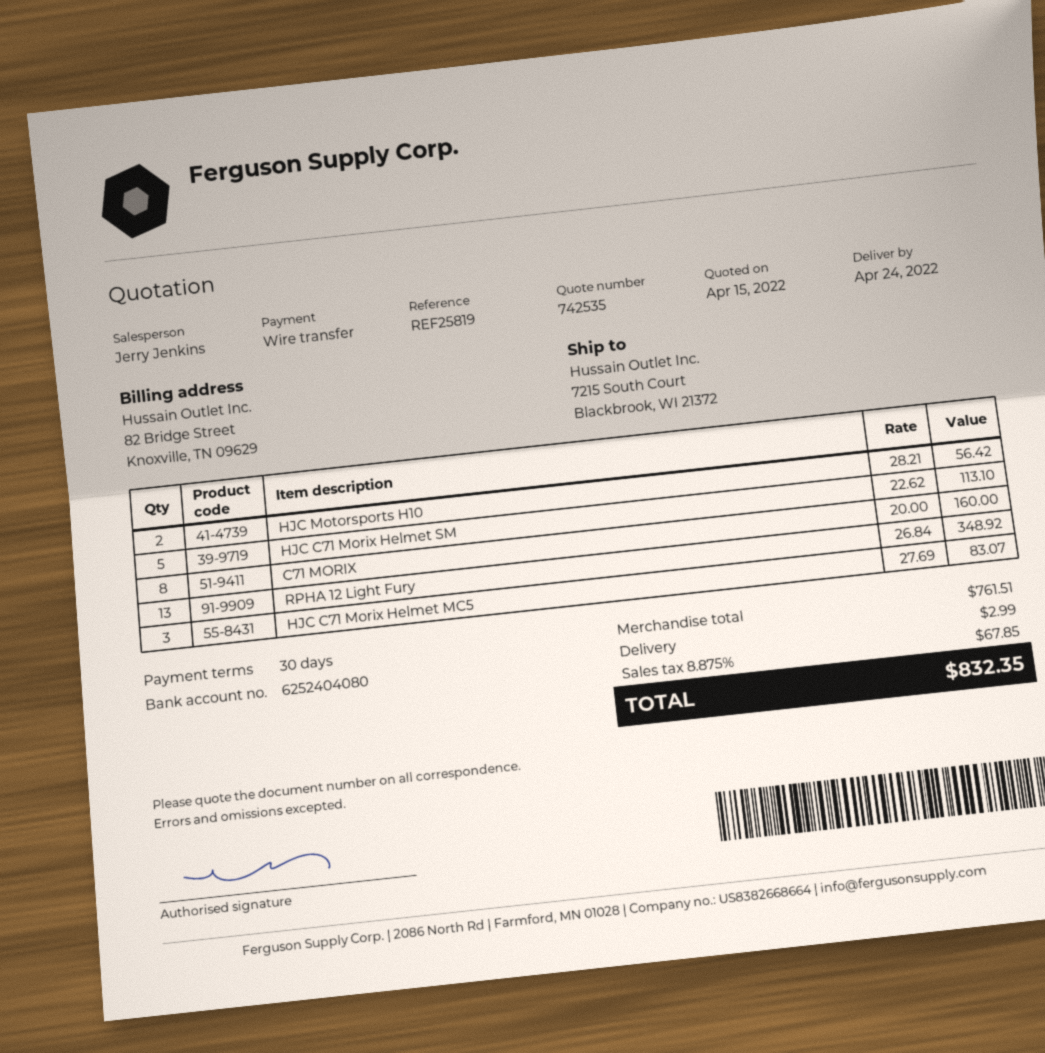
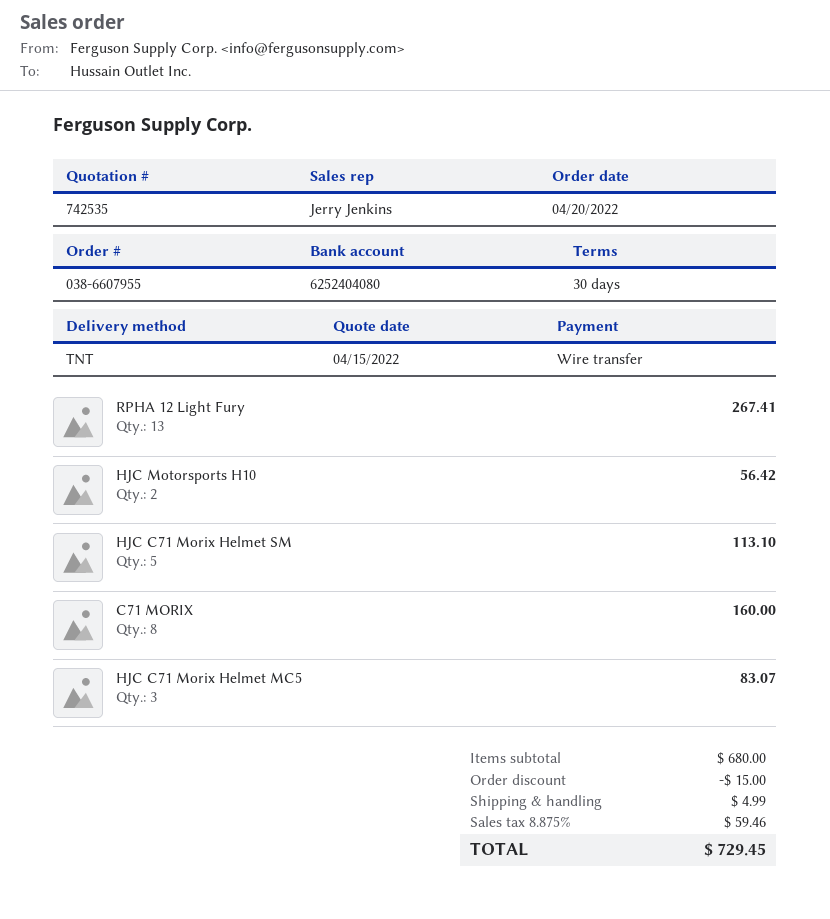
RPHA 12 Light Fury: 13 for 348.92 -> 13 for 267.41
subtotal: 761.51 -> 680.00
discount: none -> 15.00
shipping: 2.99 -> 4.99
tax: 8.875% = 67.85 -> 8.875% = 59.46
total: 832.35 -> 729.45

